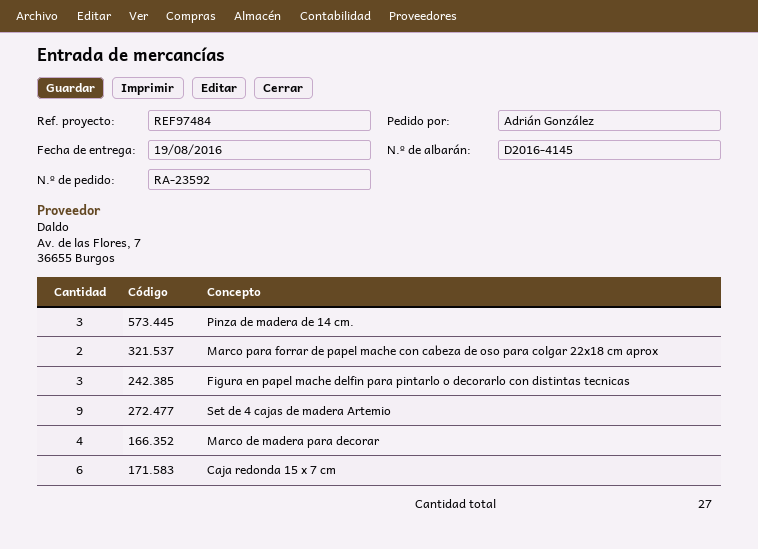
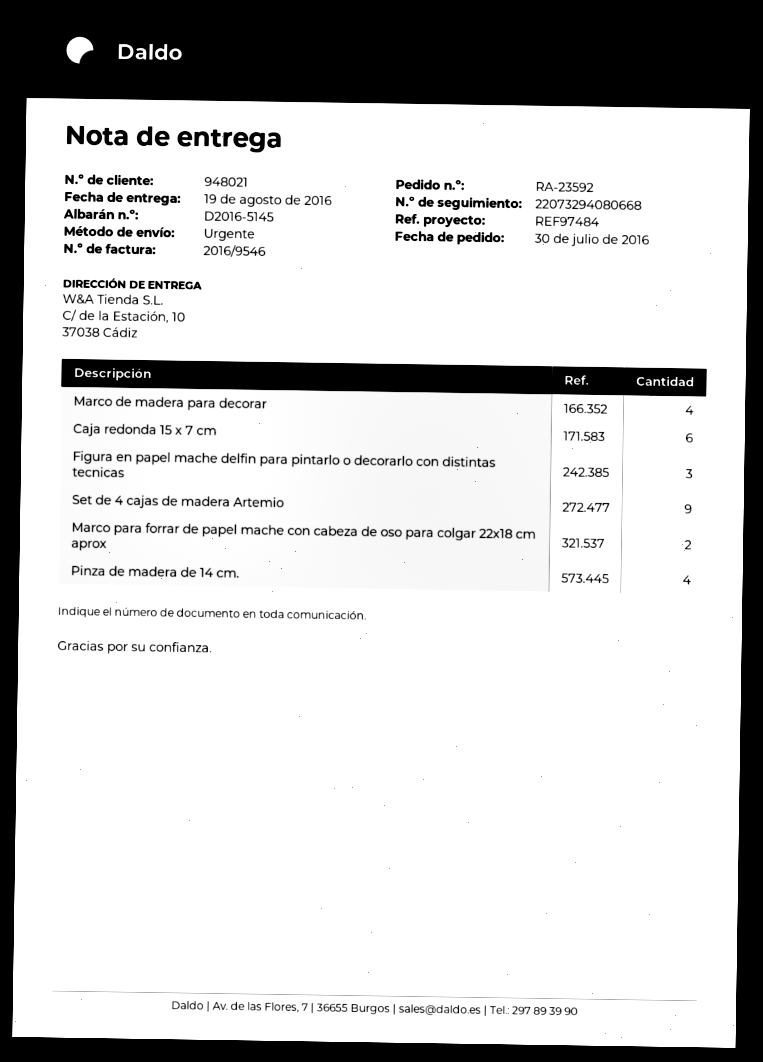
delivery note number: D2016-4145 -> D2016-5145
Pinza de madera de 14 cm.: 3 -> 4

